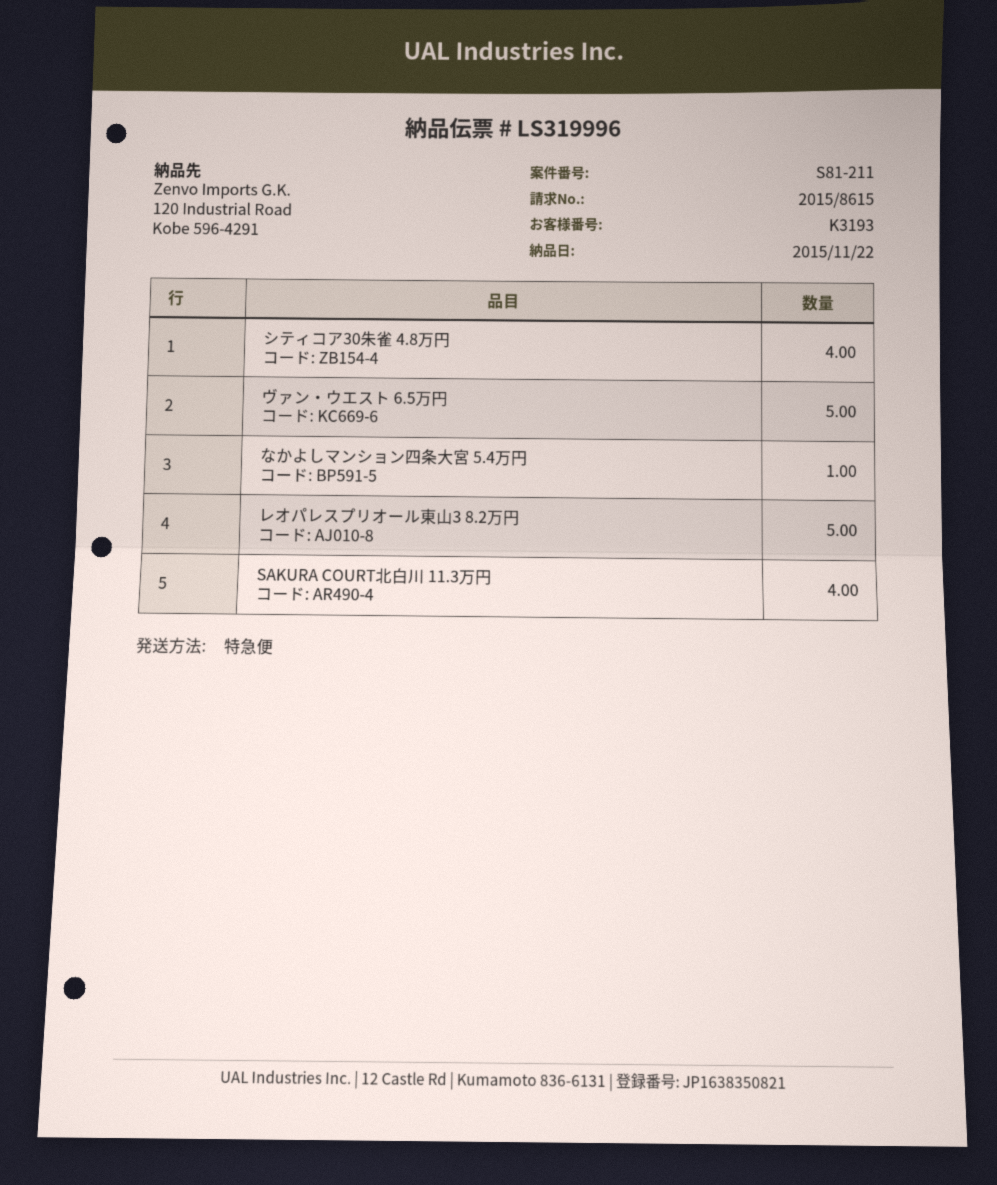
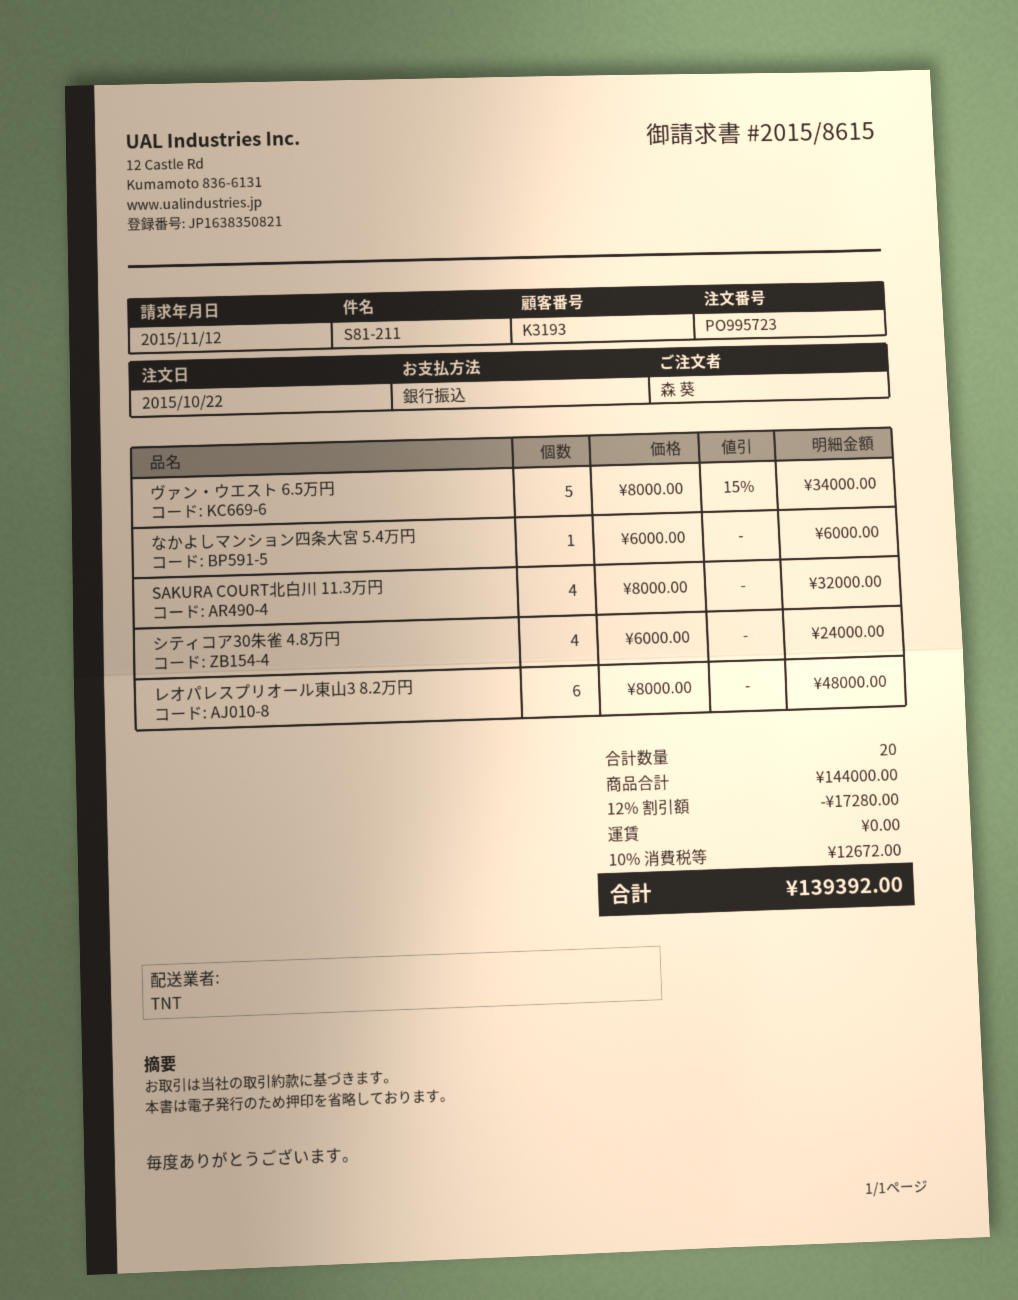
shipping method: express -> TNT
レオパレスプリオール東山3 8.2万円: 5 -> 6

